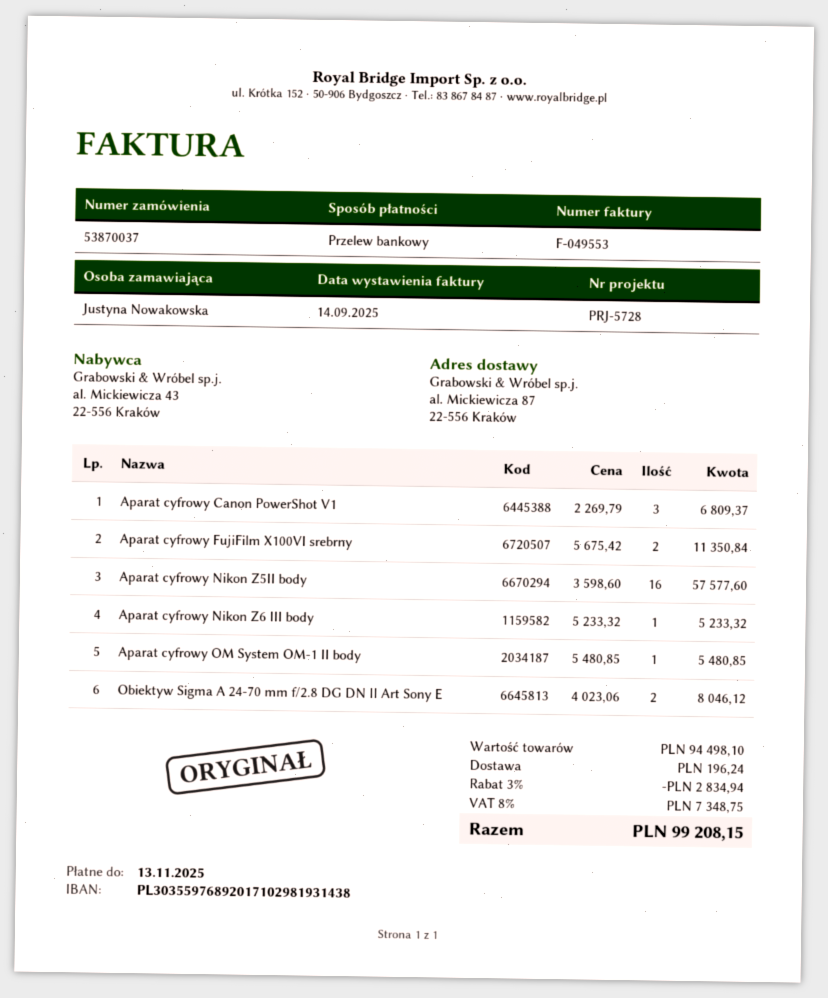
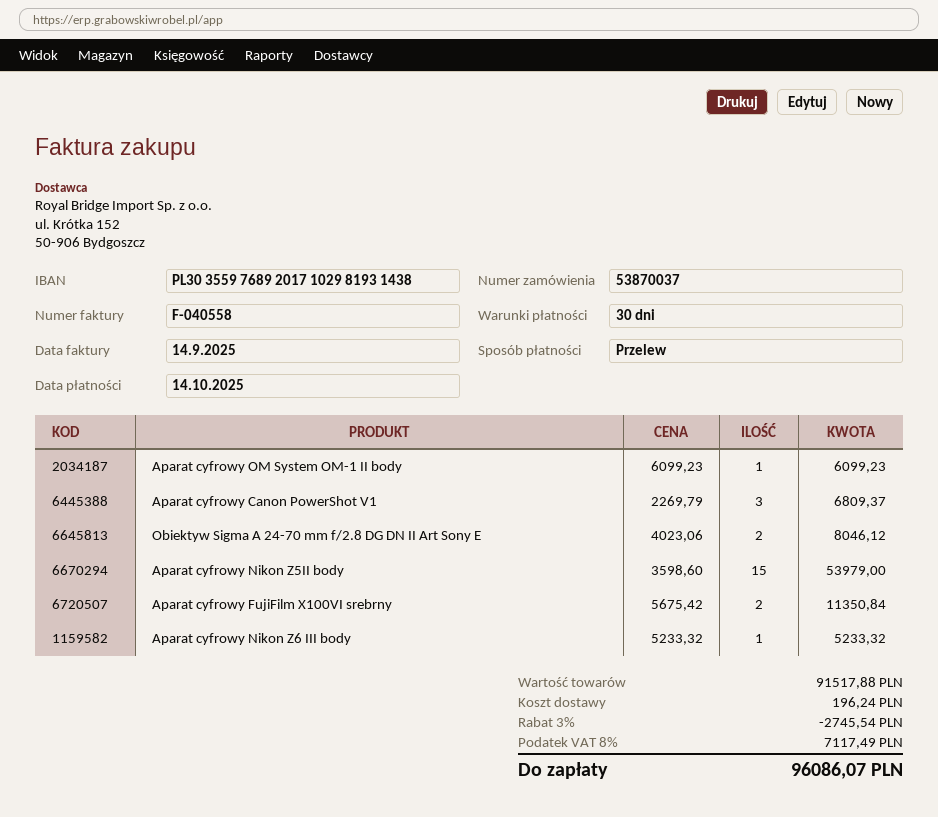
invoice number: F-049553 -> F-040558
due date: 2025-11-13 -> 2025-10-14
Aparat cyfrowy Nikon Z5II body: 16 x 3598.60 = 57577.60 -> 15 x 3598.60 = 53979.00
Aparat cyfrowy OM System OM-1 II body: 1 x 5480.85 = 5480.85 -> 1 x 6099.23 = 6099.23
subtotal: 94498.10 -> 91517.88
discount: 3% = 2834.94 -> 3% = 2745.54
tax: 8% = 7348.75 -> 8% = 7117.49
total: 99208.15 -> 96086.07

